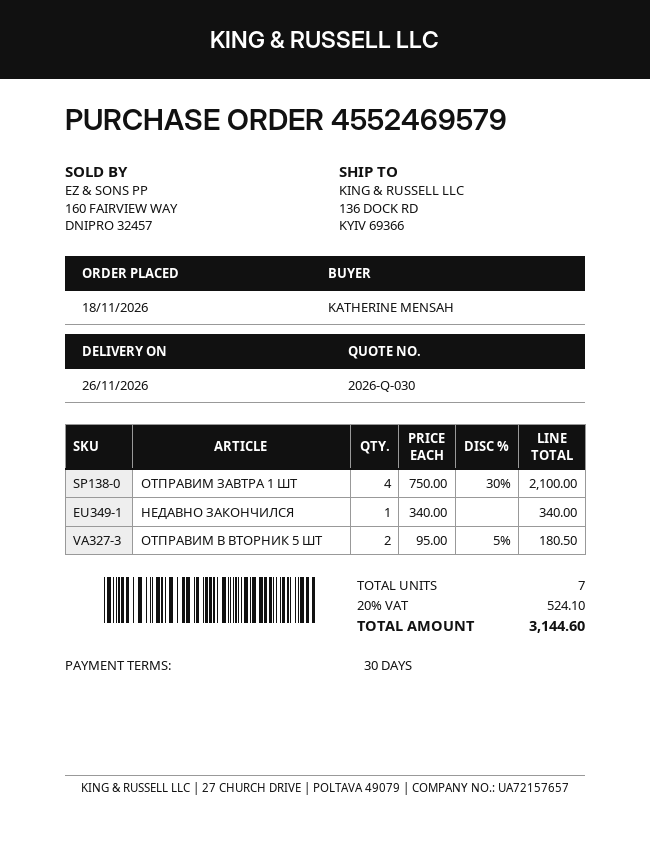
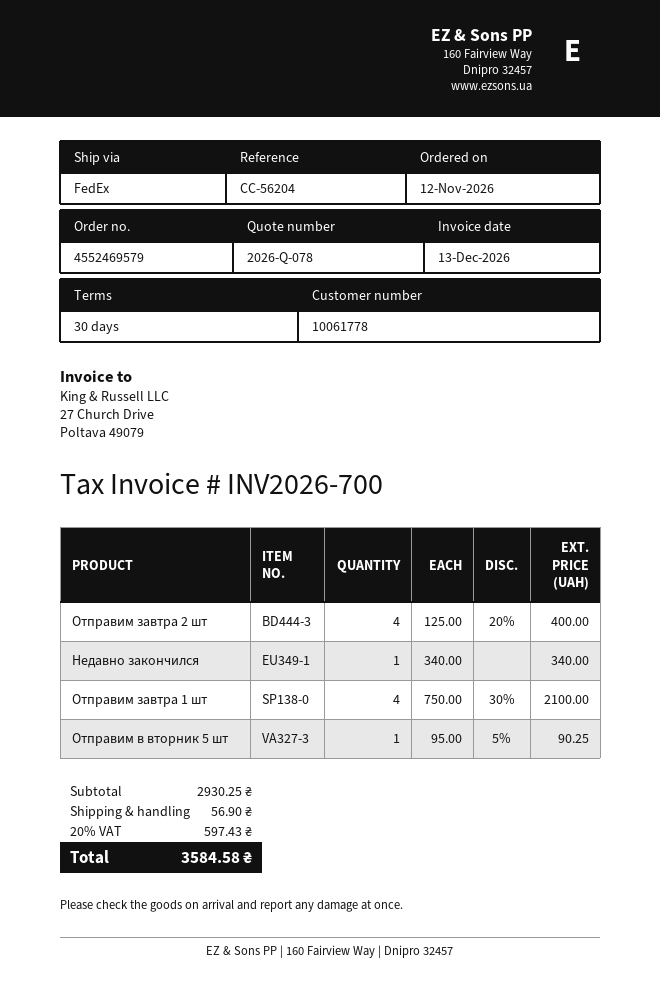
quote number: 2026-Q-030 -> 2026-Q-078
order date: 2026-11-18 -> 2026-11-12
ОТПРАВИМ В ВТОРНИК 5 ШТ: 2 x 95.00 - 5% = 180.50 -> 1 x 95.00 - 5% = 90.25
Отправим завтра 2 шт: none -> 4 x 125.00 - 20% = 400.00
shipping: none -> 56.90
tax: 20% = 524.10 -> 20% = 597.43
total: 3144.60 -> 3584.58

